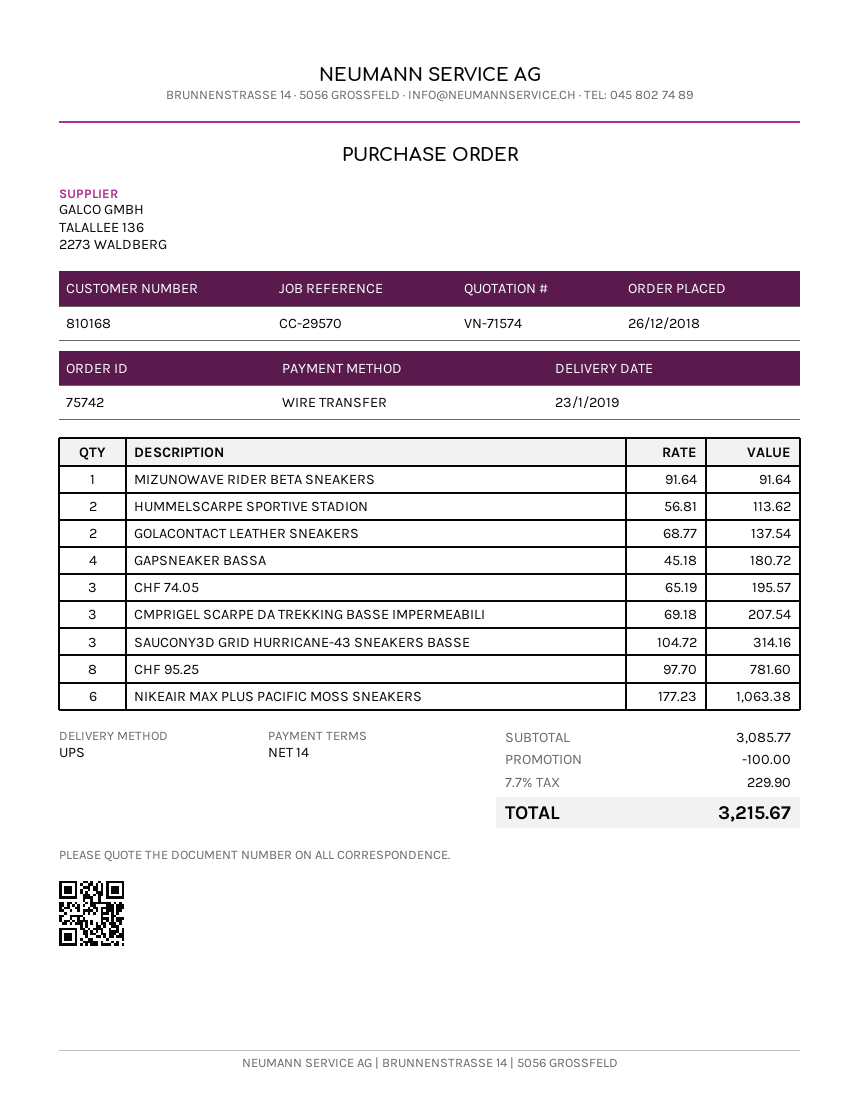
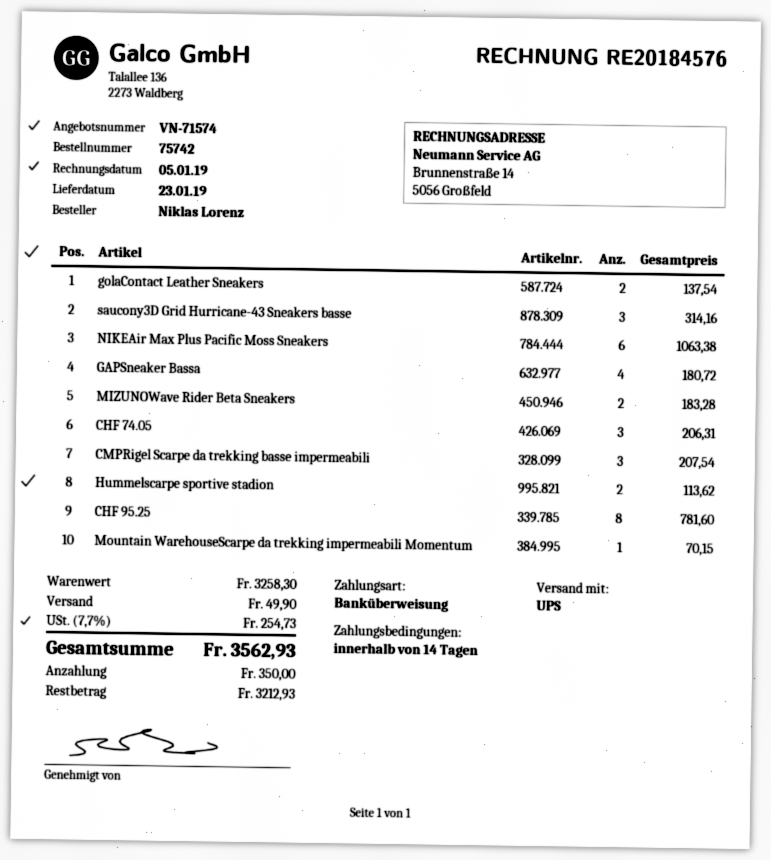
MIZUNOWAVE RIDER BETA SNEAKERS: 1 for 91.64 -> 2 for 183.28
CHF 74.05: 3 for 195.57 -> 3 for 206.31
Mountain WarehouseScarpe da trekking impermeabili Momentum: none -> 1 for 70.15
subtotal: 3085.77 -> 3258.30
discount: 100.00 -> none
shipping: none -> 49.90
tax: 7.7% = 229.90 -> 7.7% = 254.73
total: 3215.67 -> 3562.93

